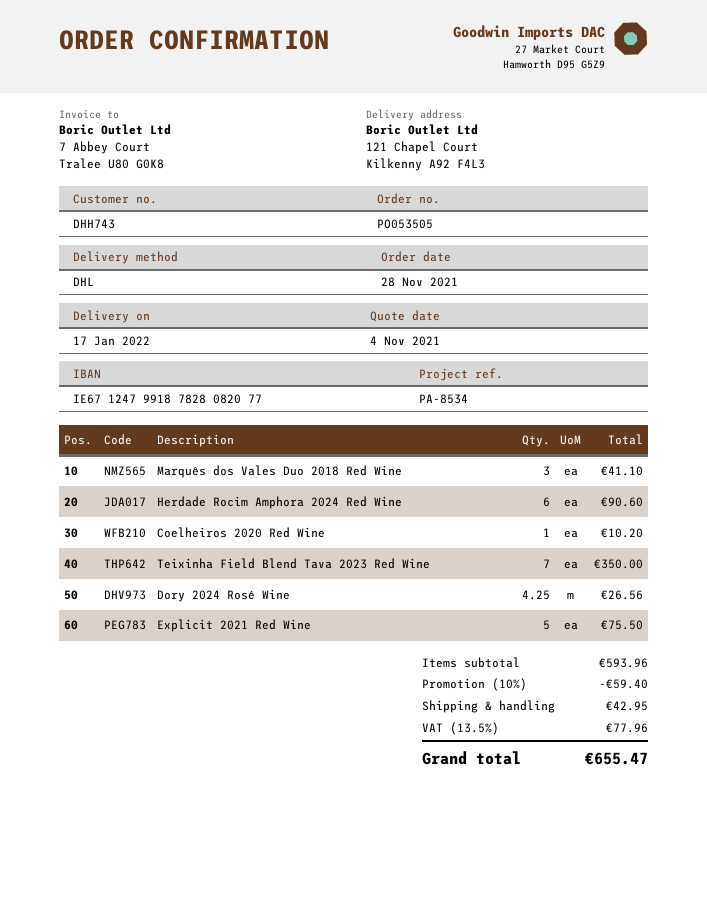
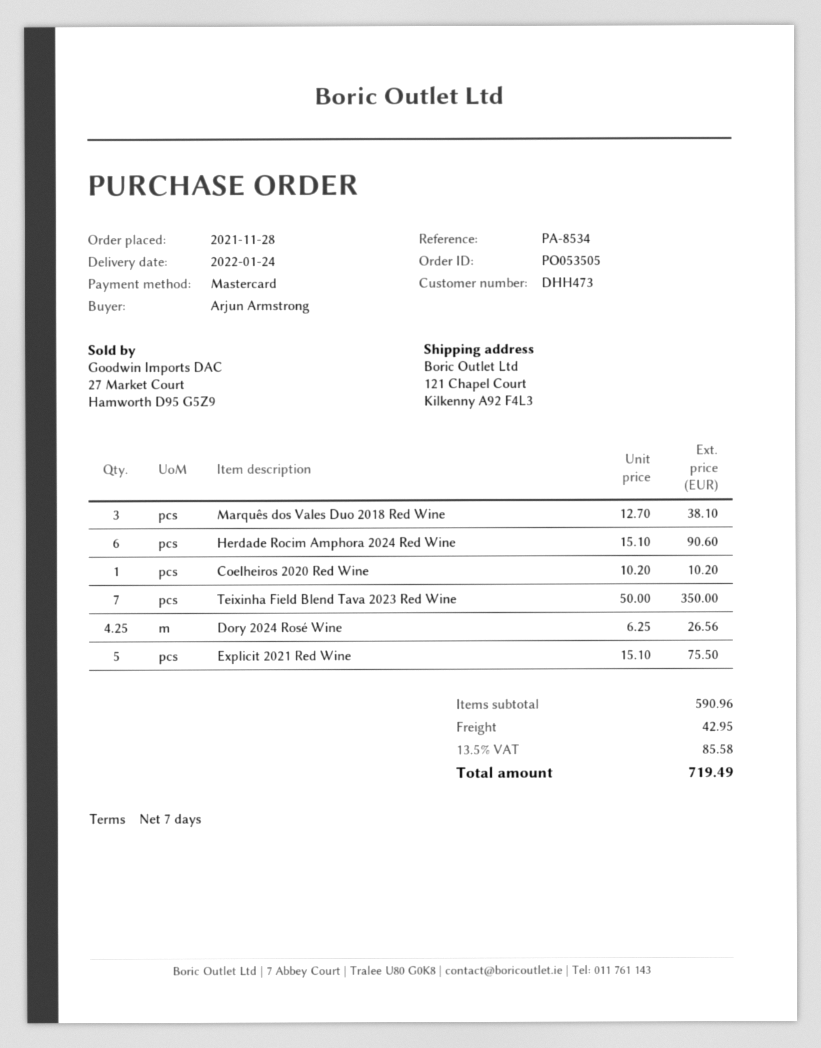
delivery date: 2022-01-17 -> 2022-01-24
customer number: DHH743 -> DHH473
Marquês dos Vales Duo 2018 Red Wine: 3 for 41.10 -> 3 for 38.10
subtotal: 593.96 -> 590.96
discount: 10% = 59.40 -> none
tax: 13.5% = 77.96 -> 13.5% = 85.58
total: 655.47 -> 719.49

